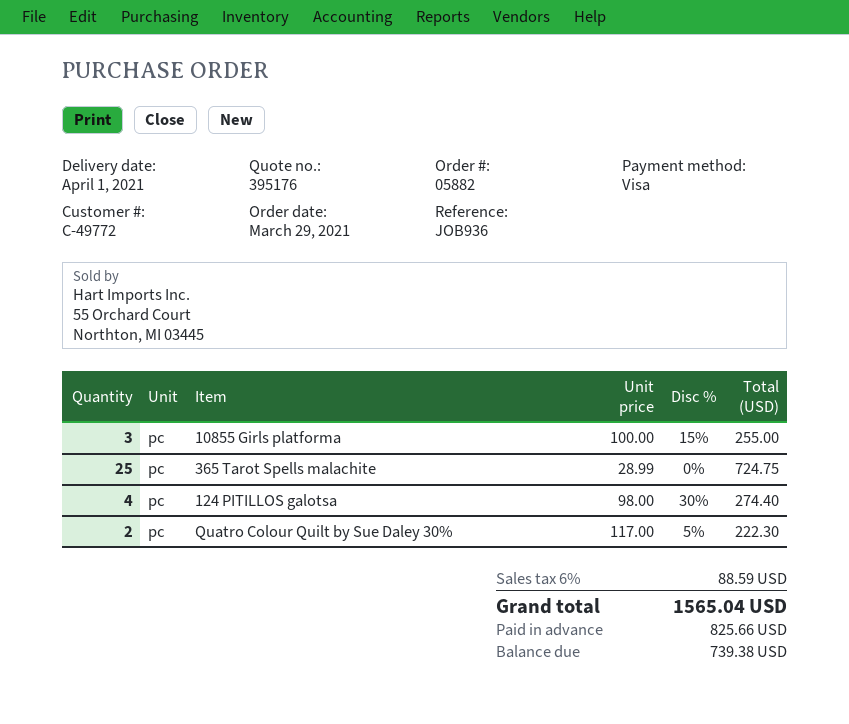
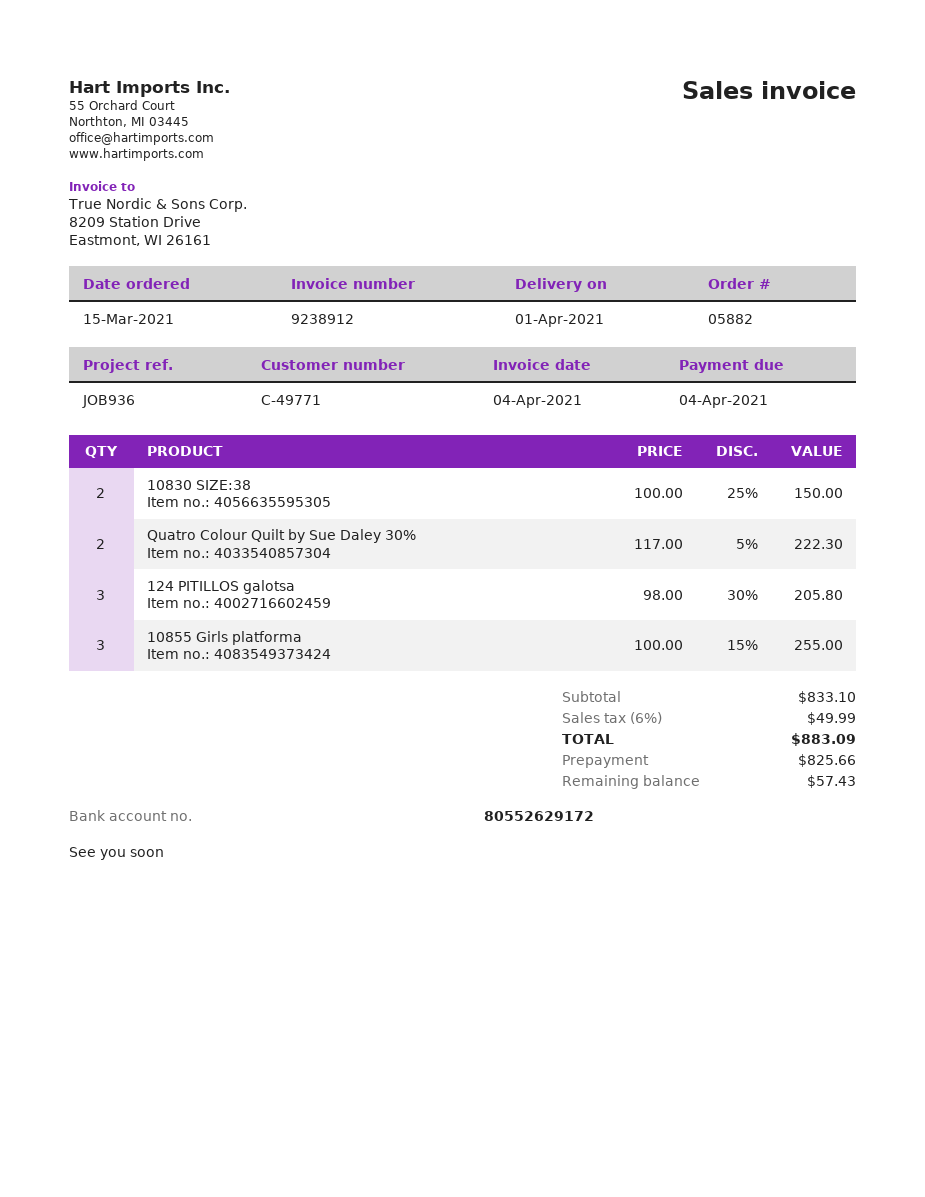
order date: 2021-03-29 -> 2021-03-15
customer number: C-49772 -> C-49771
365 Tarot Spells malachite: 25 x 28.99 = 724.75 -> none
124 PITILLOS galotsa: 4 x 98.00 - 30% = 274.40 -> 3 x 98.00 - 30% = 205.80
10830 SIZE:38: none -> 2 x 100.00 - 25% = 150.00
tax: 6% = 88.59 -> 6% = 49.99
total: 1565.04 -> 883.09
balance: 739.38 -> 57.43

